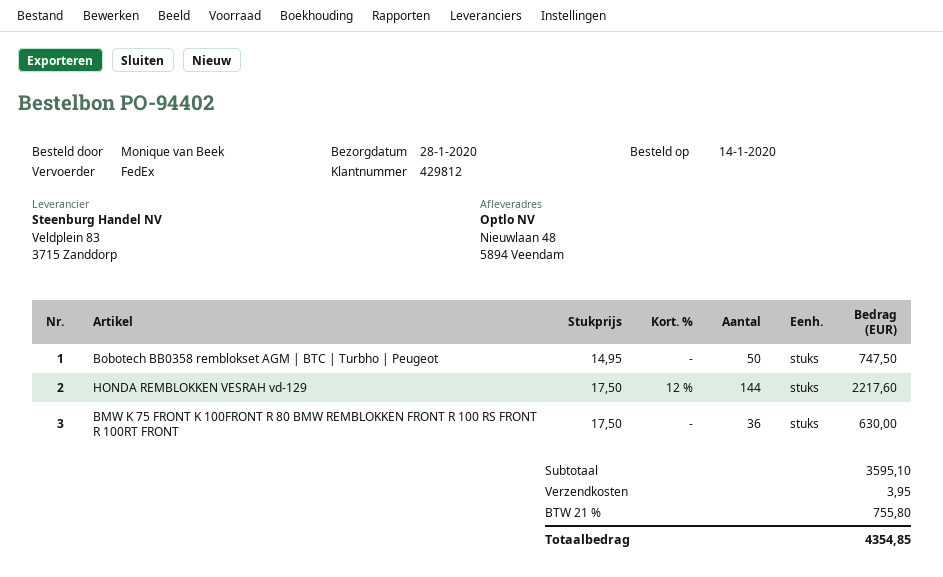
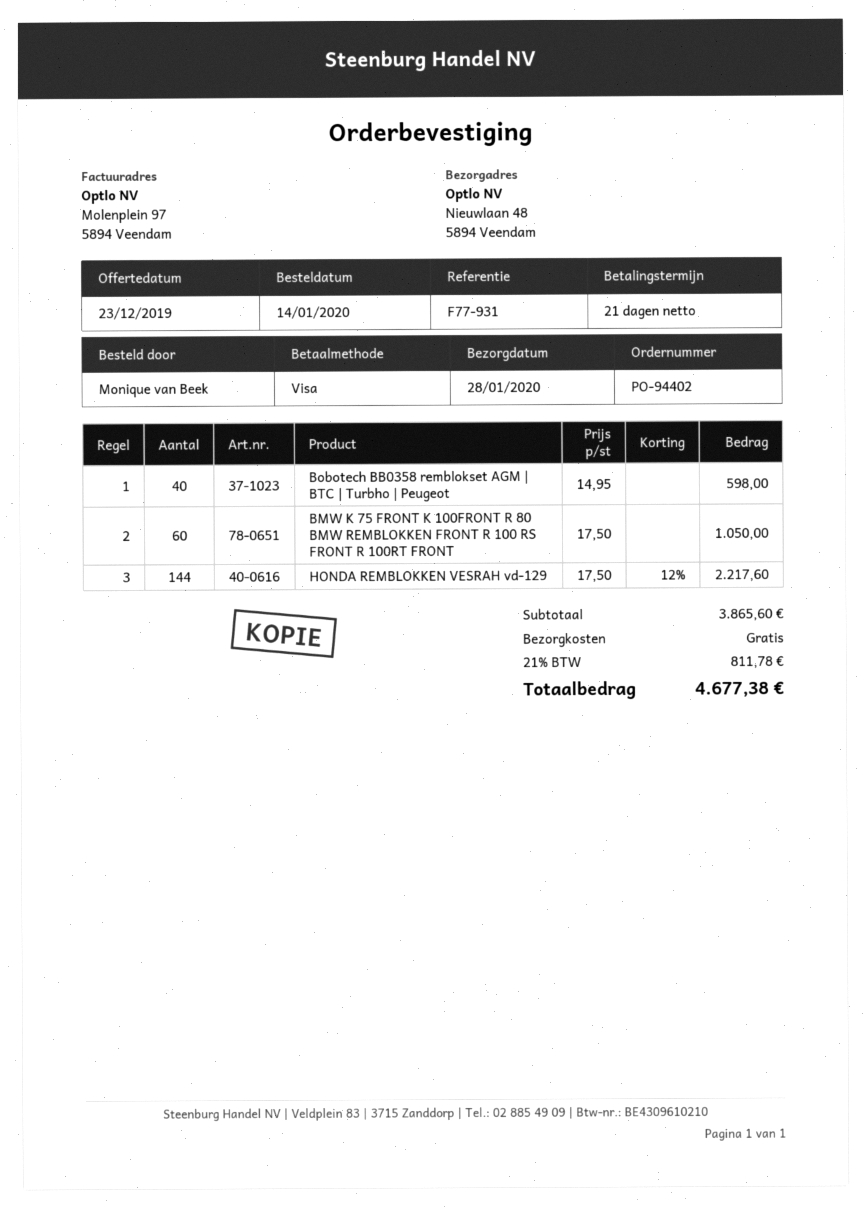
Bobotech BB0358 remblokset AGM | BTC | Turbho | Peugeot: 50 x 14.95 = 747.50 -> 40 x 14.95 = 598.00
BMW K 75 FRONT K 100FRONT R 80 BMW REMBLOKKEN FRONT R 100 RS FRONT R 100RT FRONT: 36 x 17.50 = 630.00 -> 60 x 17.50 = 1050.00
subtotal: 3595.10 -> 3865.60
shipping: 3.95 -> 0.00
tax: 21% = 755.80 -> 21% = 811.78
total: 4354.85 -> 4677.38

